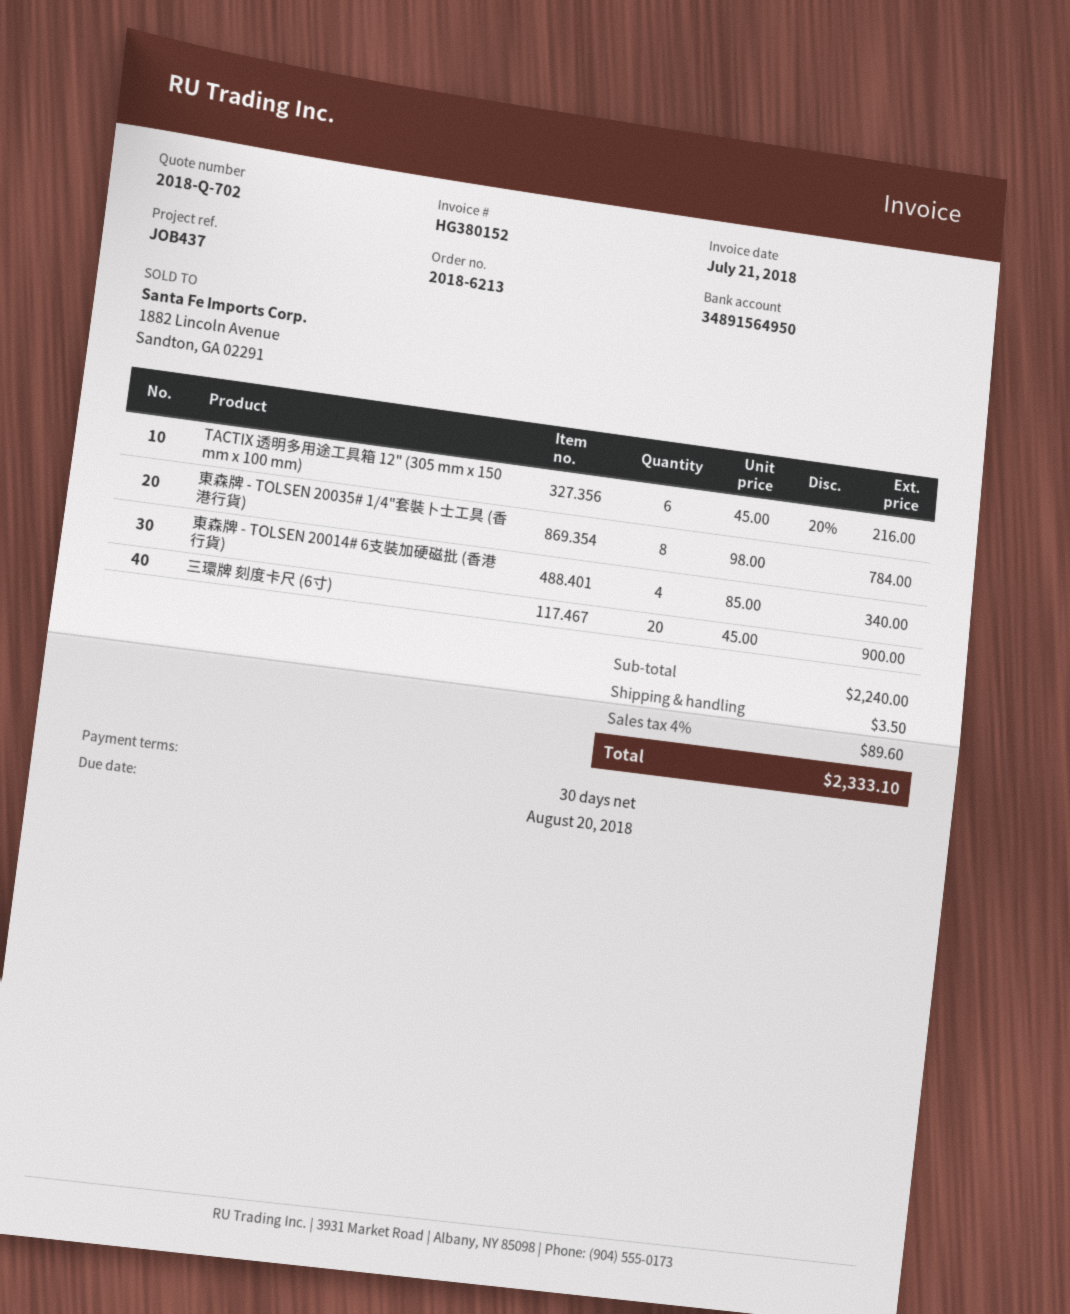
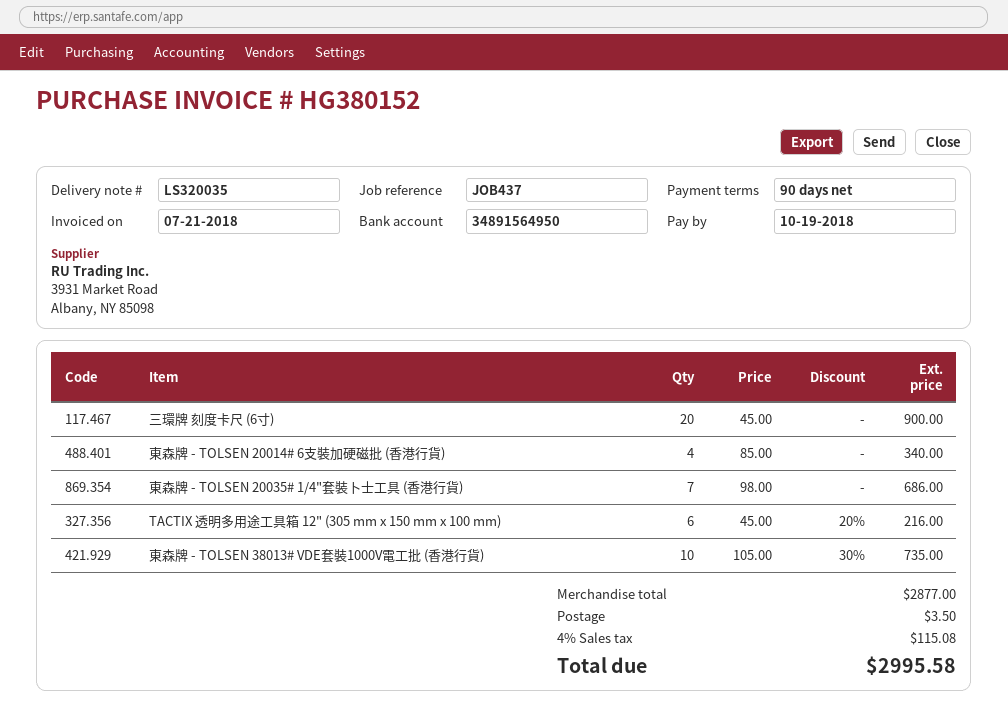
payment terms: 30 days -> 90 days
due date: 2018-08-20 -> 2018-10-19
東森牌 - TOLSEN 20035# 1/4"套裝卜士工具 (香港行貨): 8 x 98.00 = 784.00 -> 7 x 98.00 = 686.00
東森牌 - TOLSEN 38013# VDE套裝1000V電工批 (香港行貨): none -> 10 x 105.00 - 30% = 735.00
subtotal: 2240.00 -> 2877.00
tax: 4% = 89.60 -> 4% = 115.08
total: 2333.10 -> 2995.58

